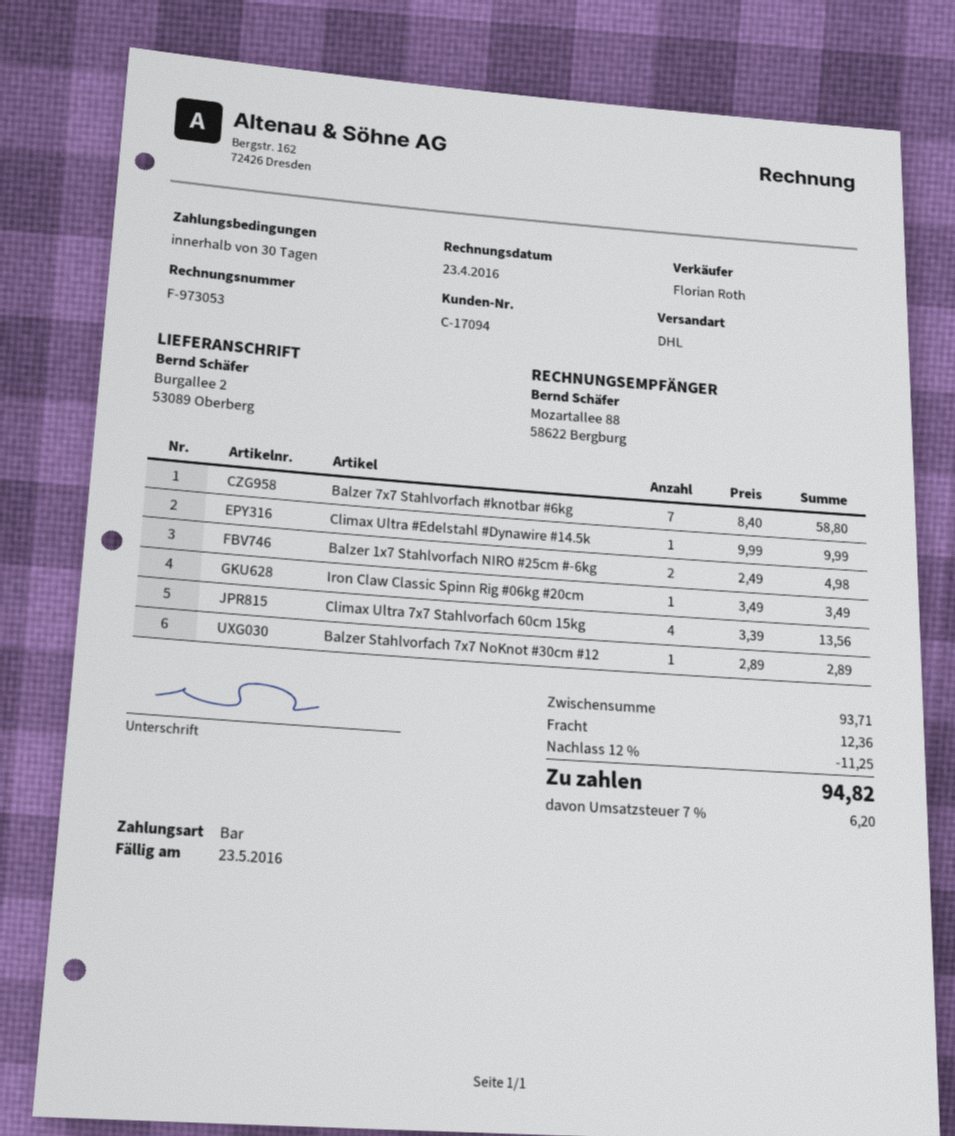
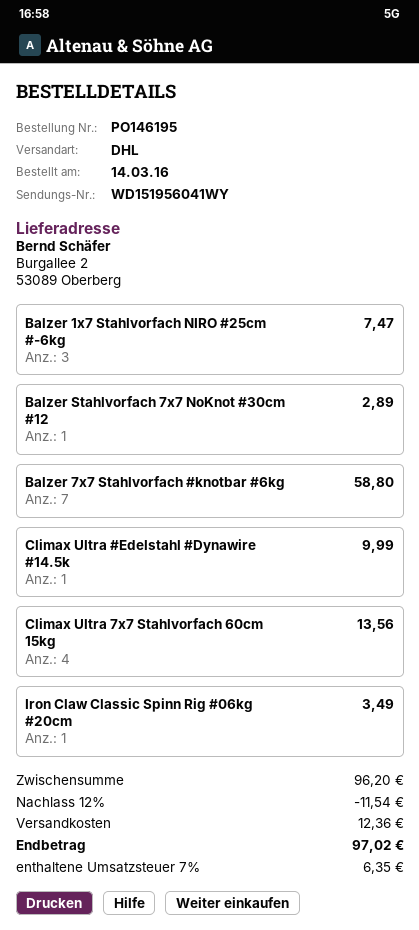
Balzer 1x7 Stahlvorfach NIRO #25cm #-6kg: 2 for 4.98 -> 3 for 7.47
subtotal: 93.71 -> 96.20
discount: 12% = 11.25 -> 12% = 11.54
tax: 7% = 6.20 -> 7% = 6.35
total: 94.82 -> 97.02

